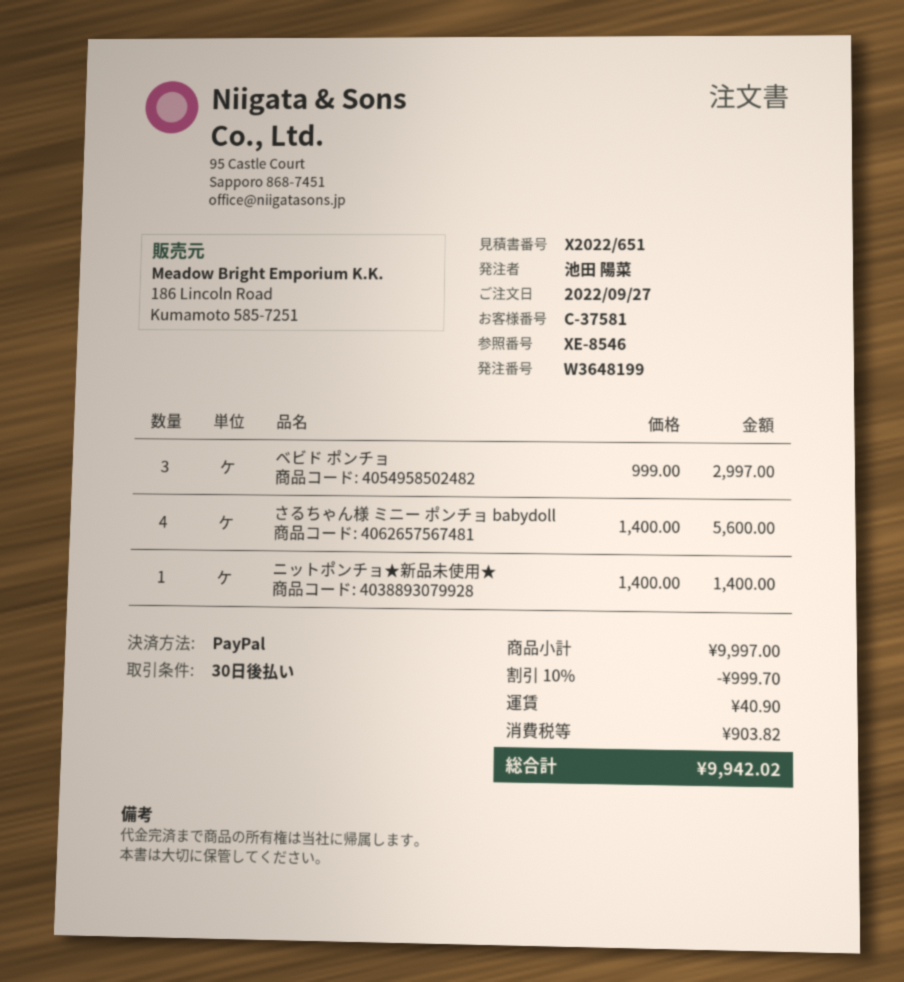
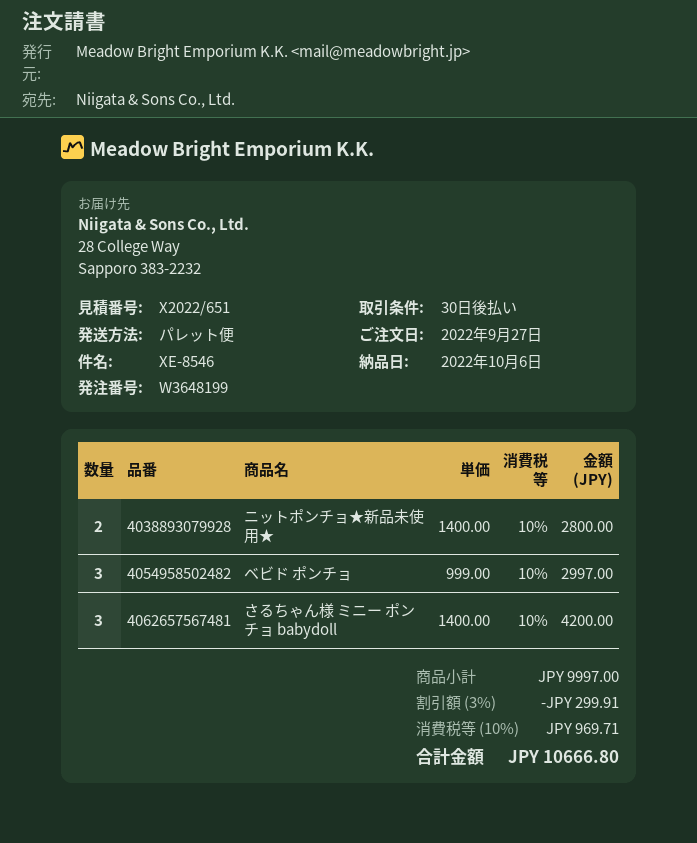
さるちゃん様 ミニー ポンチョ babydoll: 4 x 1400.00 = 5600.00 -> 3 x 1400.00 = 4200.00
ニットポンチョ★新品未使用★: 1 x 1400.00 = 1400.00 -> 2 x 1400.00 = 2800.00
discount: 10% = 999.70 -> 3% = 299.91
shipping: 40.90 -> none
tax: 903.82 -> 969.71
total: 9942.02 -> 10666.80

